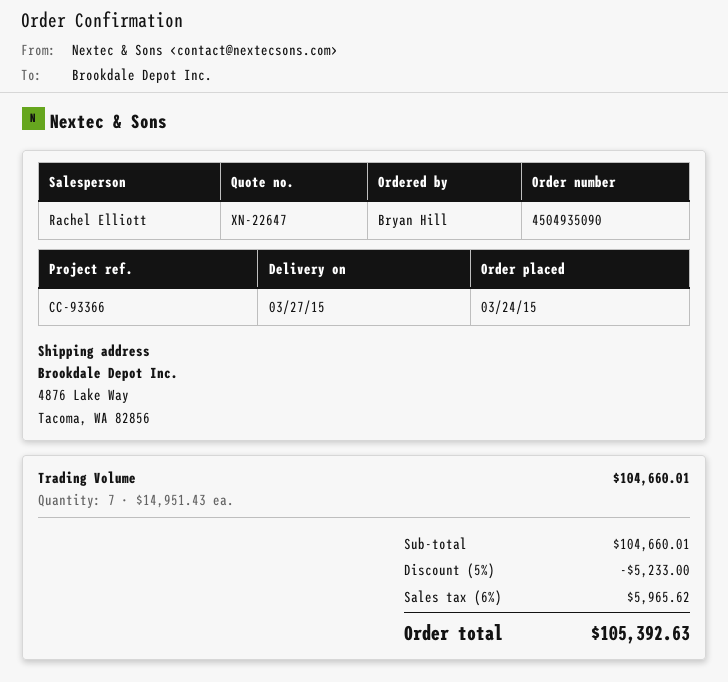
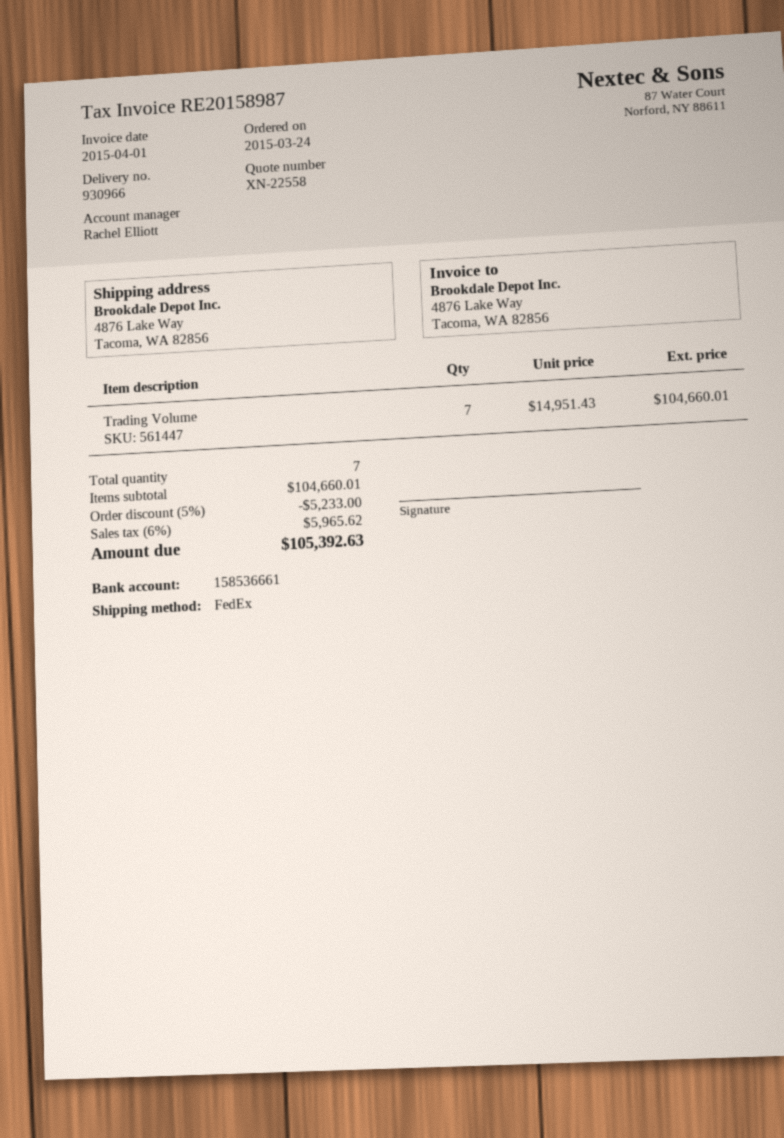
quote number: XN-22647 -> XN-22558

